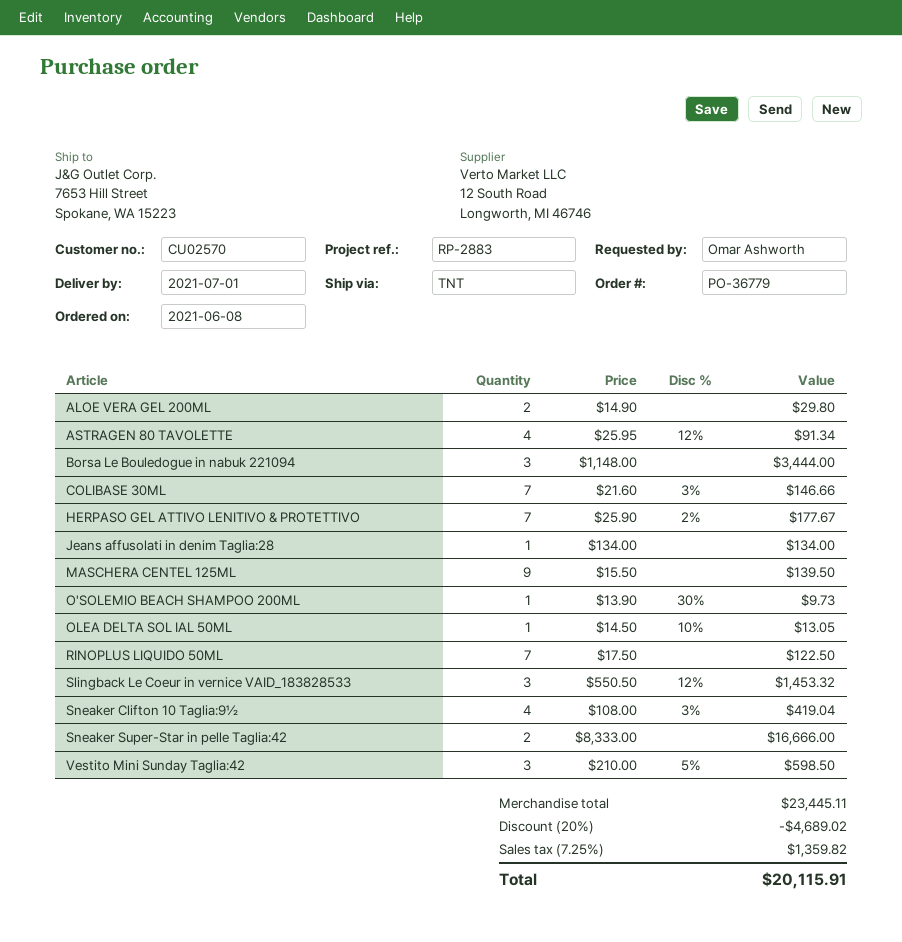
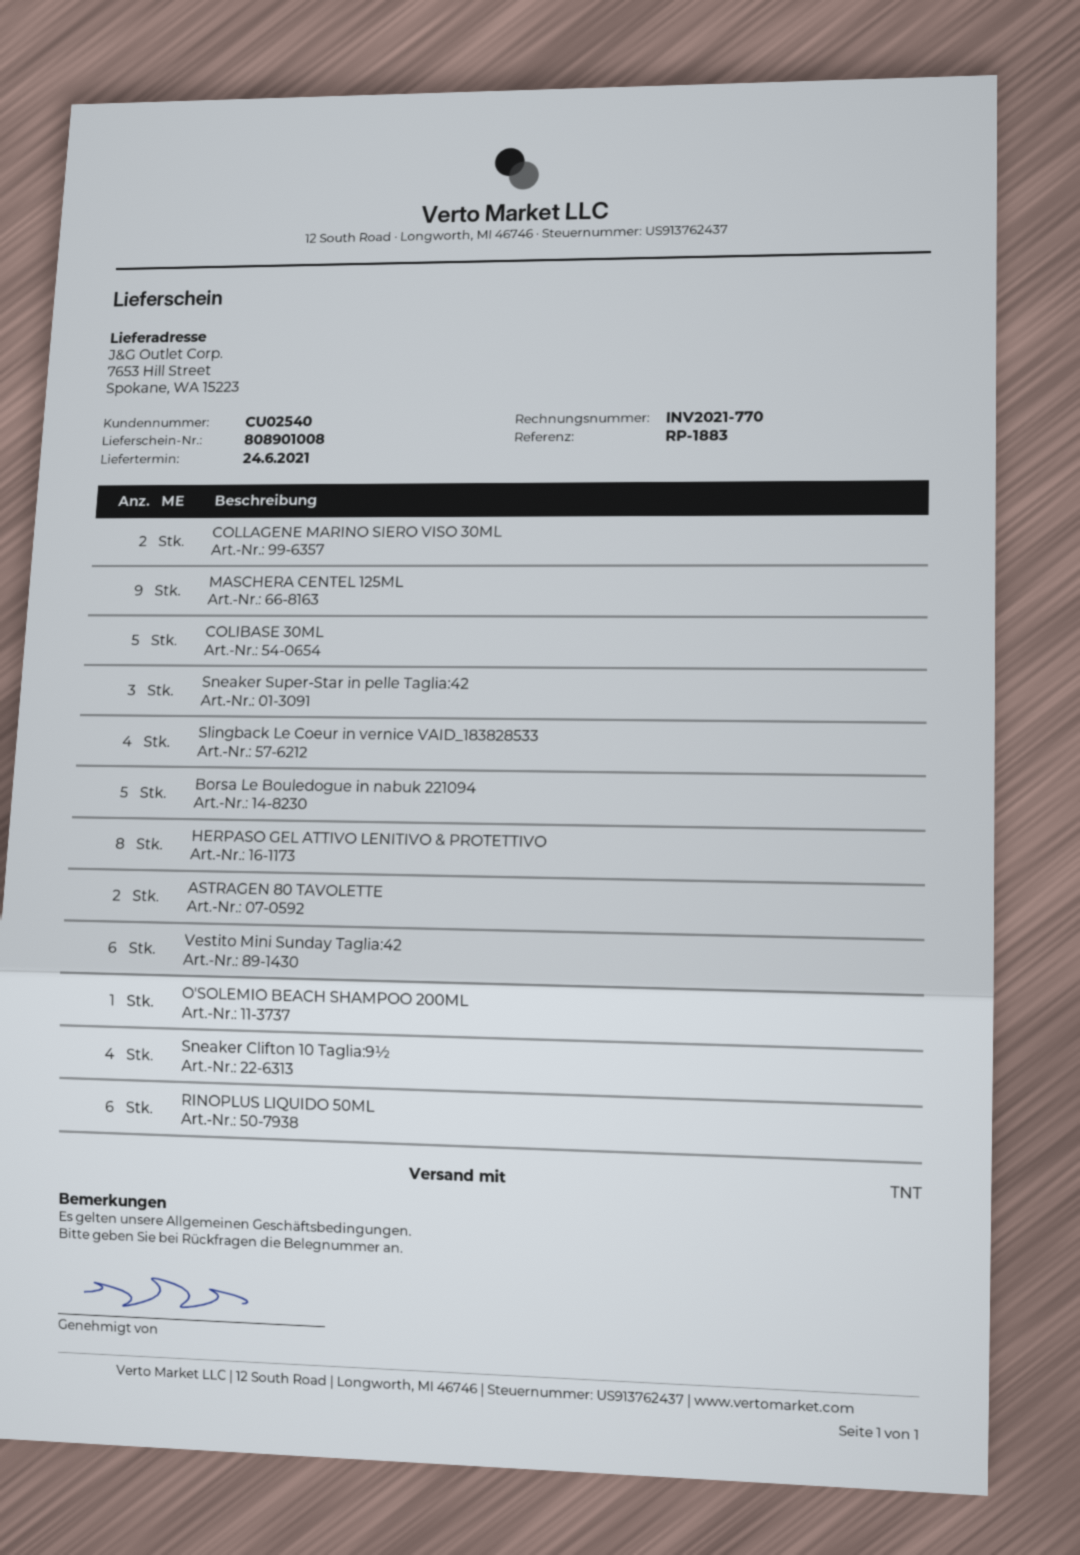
delivery date: 2021-07-01 -> 2021-06-24
customer number: CU02570 -> CU02540
reference: RP-2883 -> RP-1883
ALOE VERA GEL 200ML: 2 -> none
ASTRAGEN 80 TAVOLETTE: 4 -> 2
Borsa Le Bouledogue in nabuk 221094: 3 -> 5
COLIBASE 30ML: 7 -> 5
HERPASO GEL ATTIVO LENITIVO & PROTETTIVO: 7 -> 8
Jeans affusolati in denim Taglia:28: 1 -> none
OLEA DELTA SOL IAL 50ML: 1 -> none
RINOPLUS LIQUIDO 50ML: 7 -> 6
Slingback Le Coeur in vernice VAID_183828533: 3 -> 4
Sneaker Super-Star in pelle Taglia:42: 2 -> 3
Vestito Mini Sunday Taglia:42: 3 -> 6
COLLAGENE MARINO SIERO VISO 30ML: none -> 2

